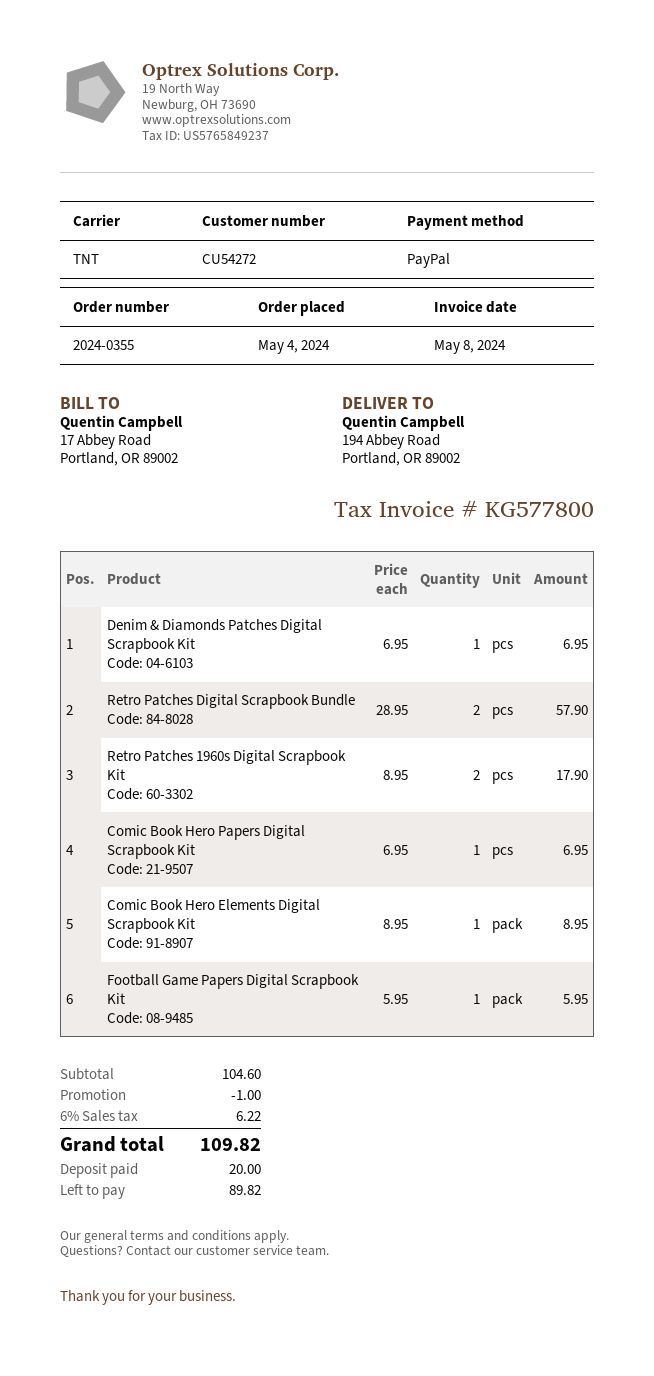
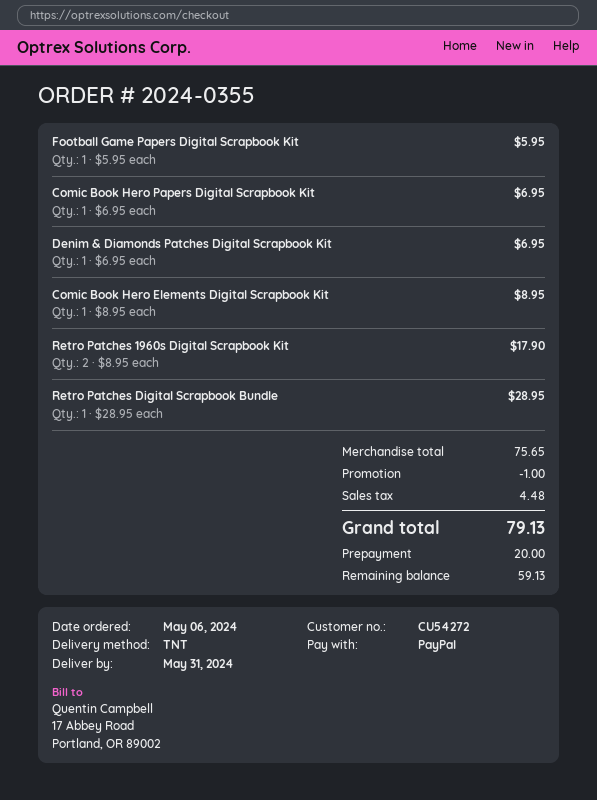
order date: 2024-05-04 -> 2024-05-06
Retro Patches Digital Scrapbook Bundle: 2 x 28.95 = 57.90 -> 1 x 28.95 = 28.95
subtotal: 104.60 -> 75.65
tax: 6.22 -> 4.48
total: 109.82 -> 79.13
balance: 89.82 -> 59.13

